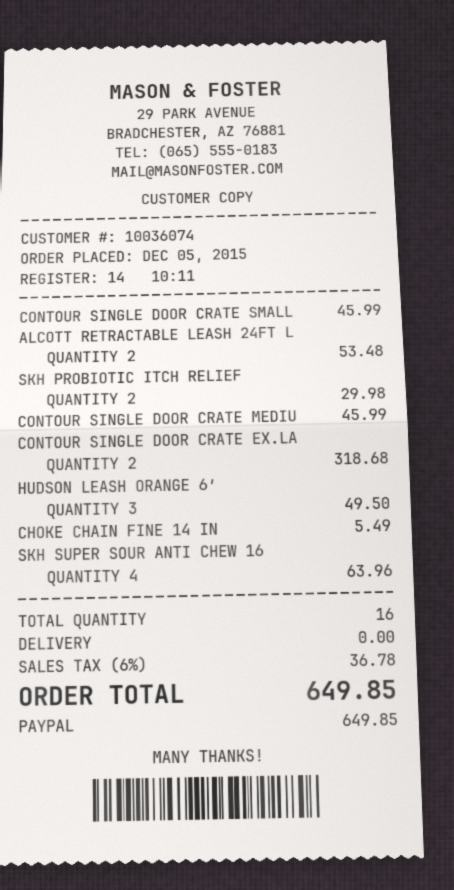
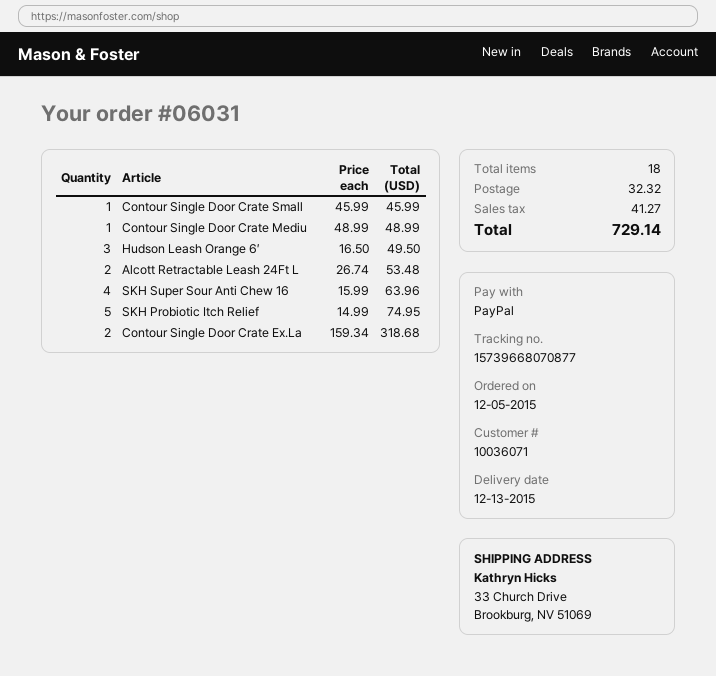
customer number: 10036074 -> 10036071
SKH PROBIOTIC ITCH RELIEF: 2 for 29.98 -> 5 for 74.95
CONTOUR SINGLE DOOR CRATE MEDIU: 1 for 45.99 -> 1 for 48.99
CHOKE CHAIN FINE 14 IN: 1 for 5.49 -> none
total quantity: 16 -> 18
shipping: 0.00 -> 32.32
tax: 36.78 -> 41.27
total: 649.85 -> 729.14

